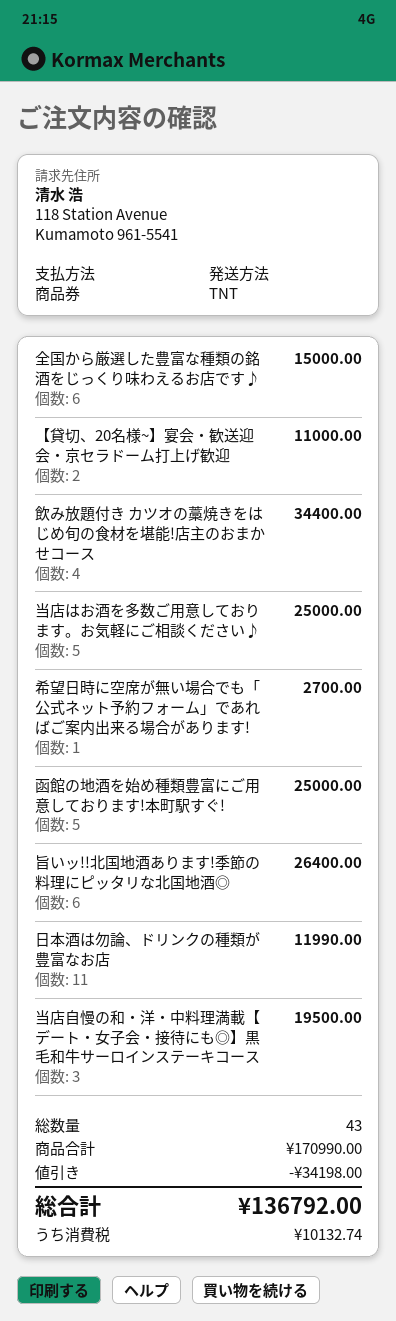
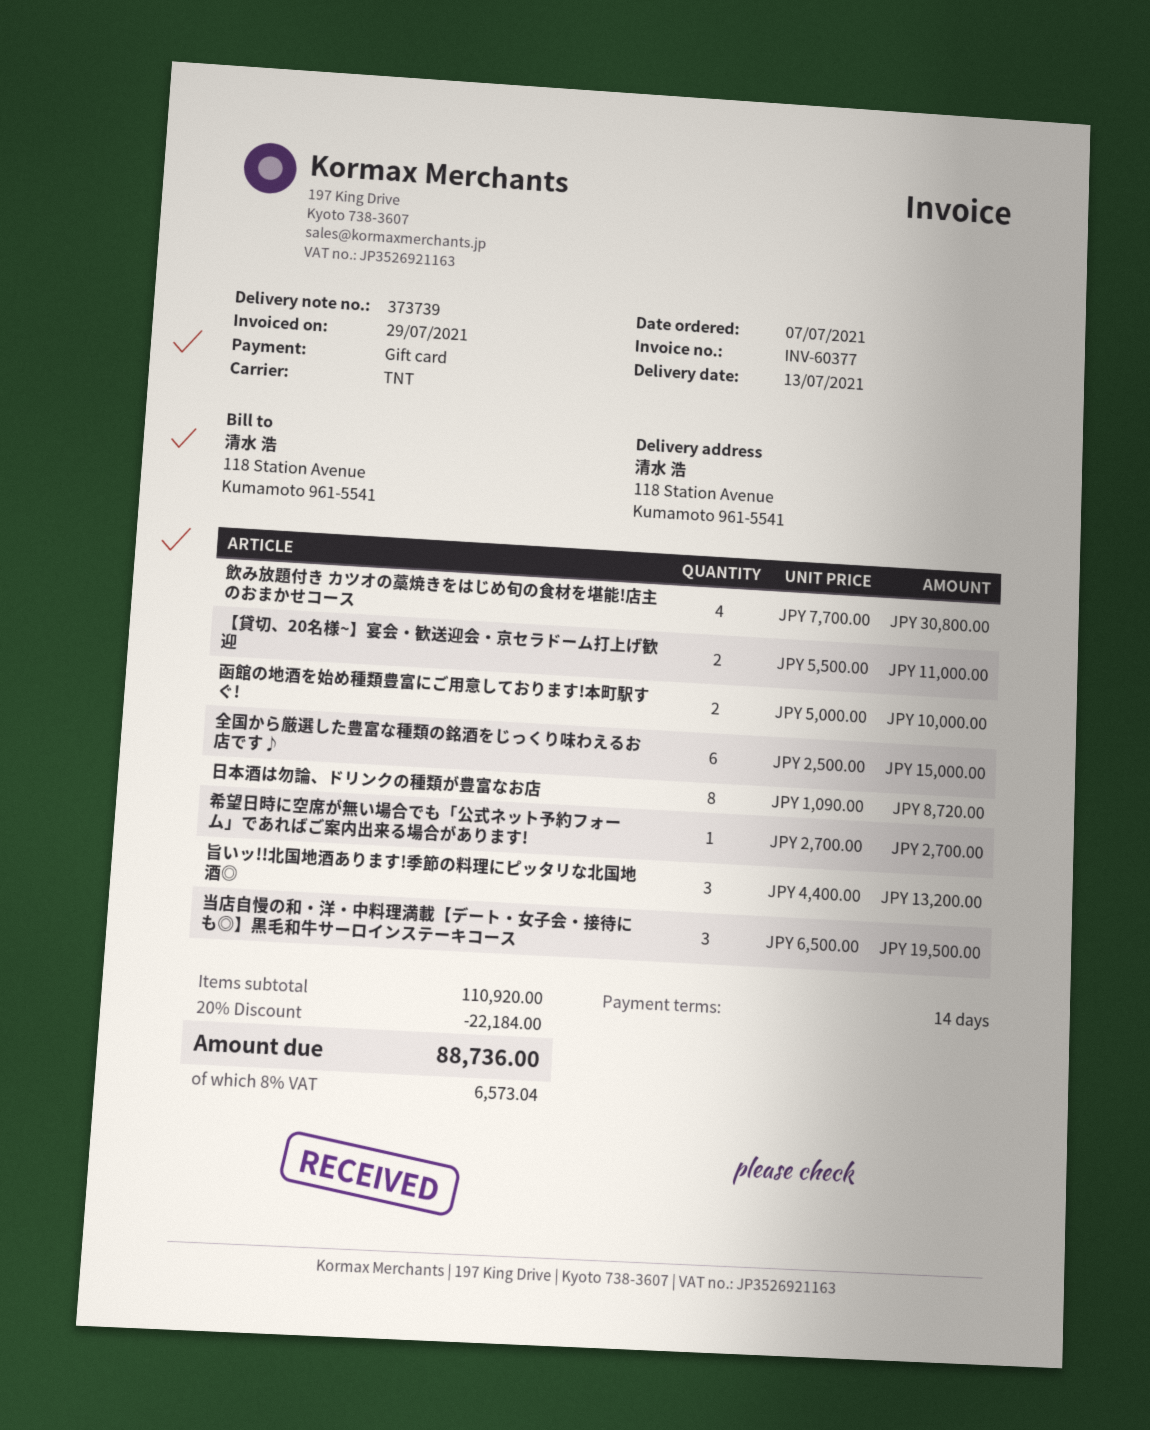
飲み放題付き カツオの藁焼きをはじめ旬の食材を堪能!店主のおまかせコース: 4 for 34400.00 -> 4 for 30800.00
当店はお酒を多数ご用意しております。お気軽にご相談ください♪: 5 for 25000.00 -> none
函館の地酒を始め種類豊富にご用意しております!本町駅すぐ!: 5 for 25000.00 -> 2 for 10000.00
旨いッ!!北国地酒あります!季節の料理にピッタリな北国地酒◎: 6 for 26400.00 -> 3 for 13200.00
日本酒は勿論、ドリンクの種類が豊富なお店: 11 for 11990.00 -> 8 for 8720.00
subtotal: 170990.00 -> 110920.00
discount: 34198.00 -> 22184.00
tax: 10132.74 -> 6573.04
total: 136792.00 -> 88736.00

